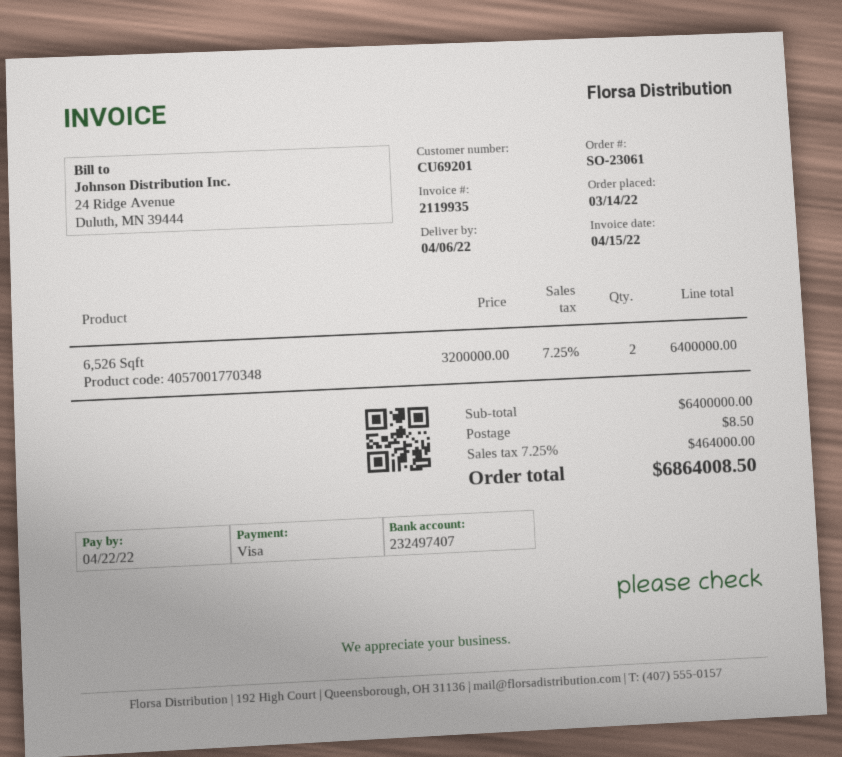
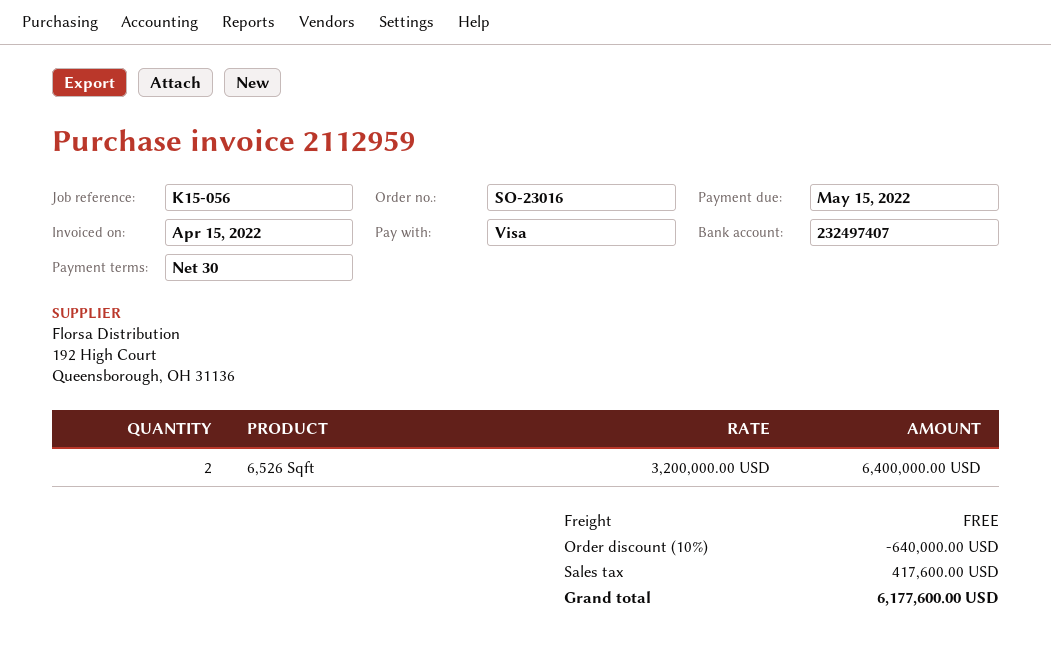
order number: SO-23061 -> SO-23016
invoice number: 2119935 -> 2112959
due date: 2022-04-22 -> 2022-05-15
discount: none -> 10% = 640000.00
shipping: 8.50 -> 0.00
tax: 464000.00 -> 417600.00
total: 6864008.50 -> 6177600.00

